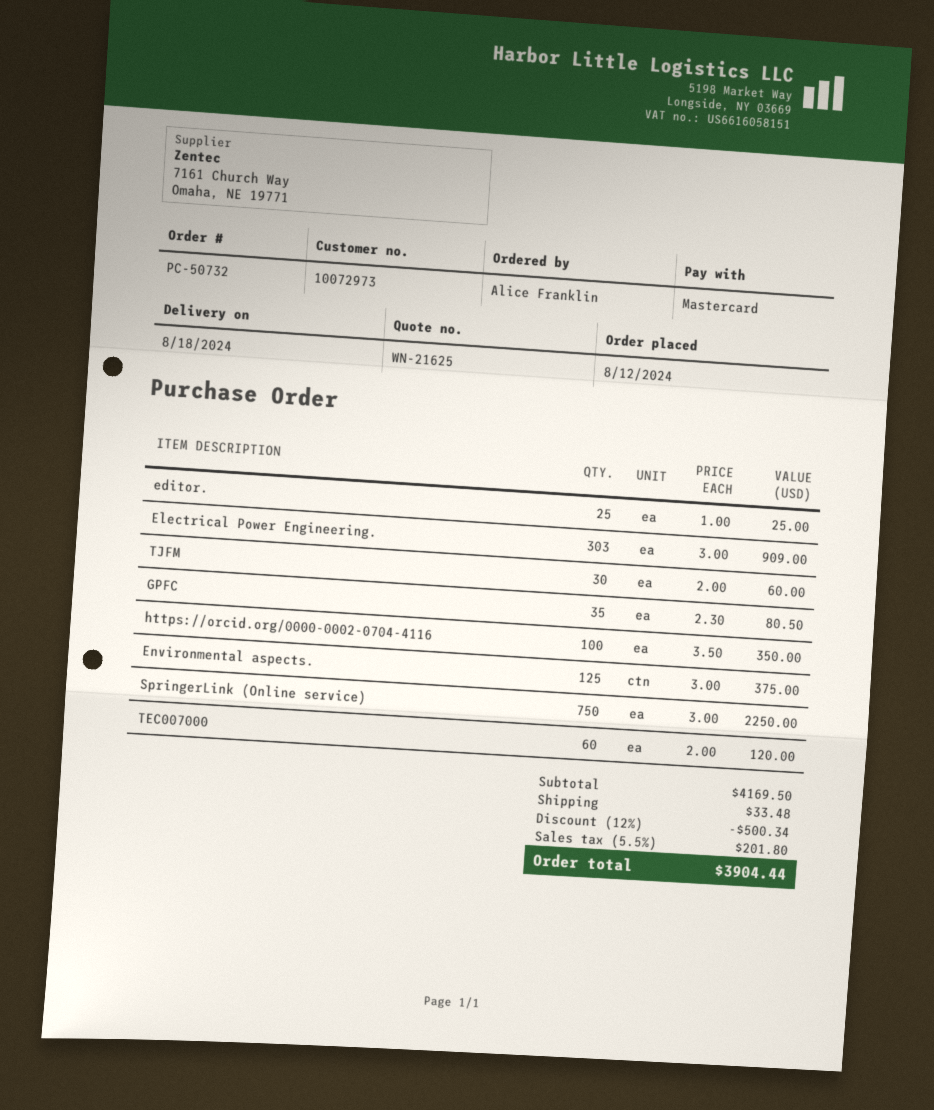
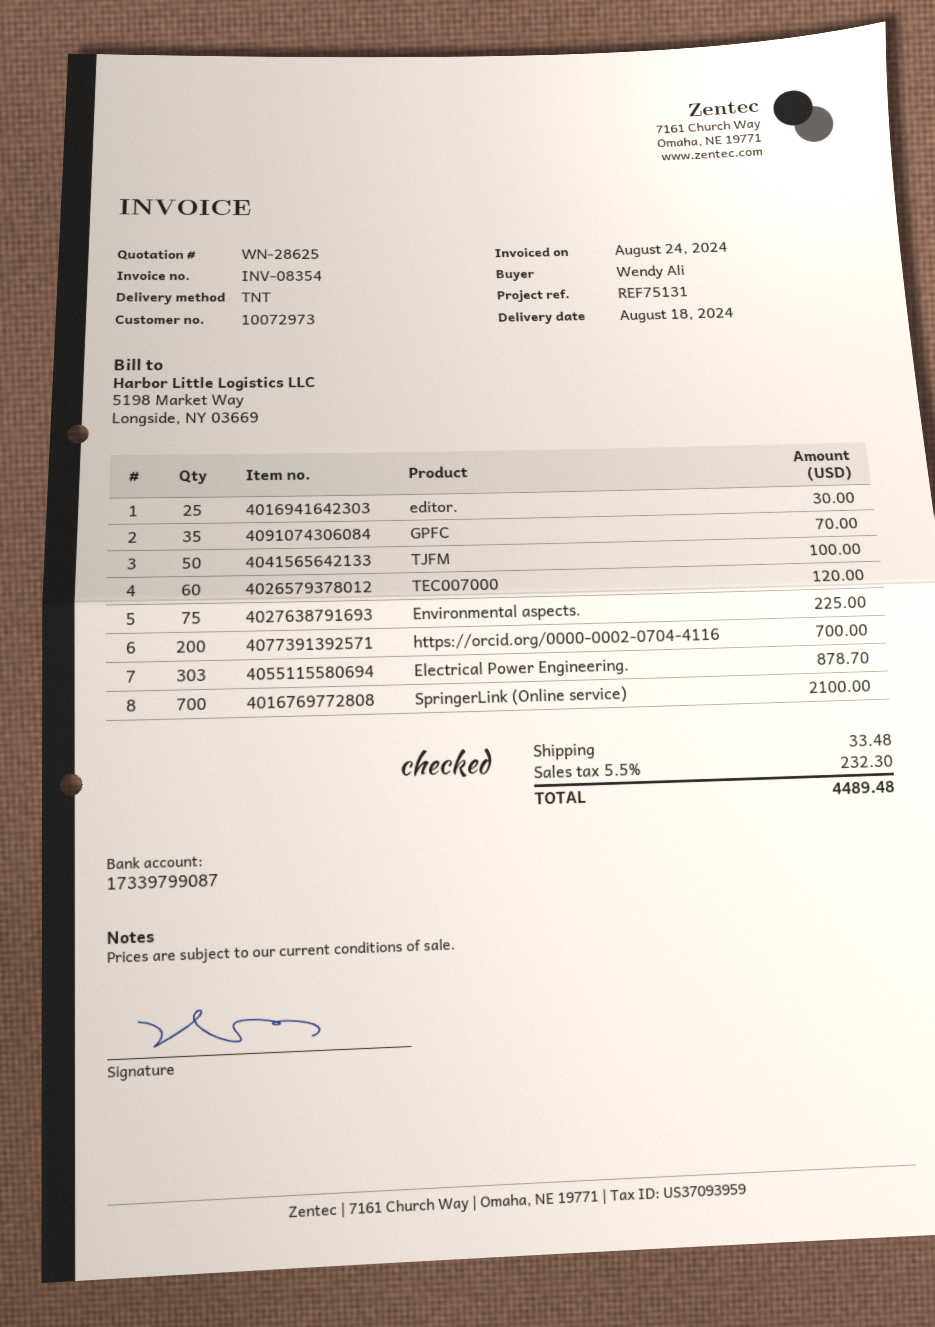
quote number: WN-21625 -> WN-28625
ordered by: Alice Franklin -> Wendy Ali
editor.: 25 for 25.00 -> 25 for 30.00
Electrical Power Engineering.: 303 for 909.00 -> 303 for 878.70
TJFM: 30 for 60.00 -> 50 for 100.00
GPFC: 35 for 80.50 -> 35 for 70.00
https://orcid.org/0000-0002-0704-4116: 100 for 350.00 -> 200 for 700.00
Environmental aspects.: 125 for 375.00 -> 75 for 225.00
SpringerLink (Online service): 750 for 2250.00 -> 700 for 2100.00
discount: 12% = 500.34 -> none
tax: 5.5% = 201.80 -> 5.5% = 232.30
total: 3904.44 -> 4489.48

